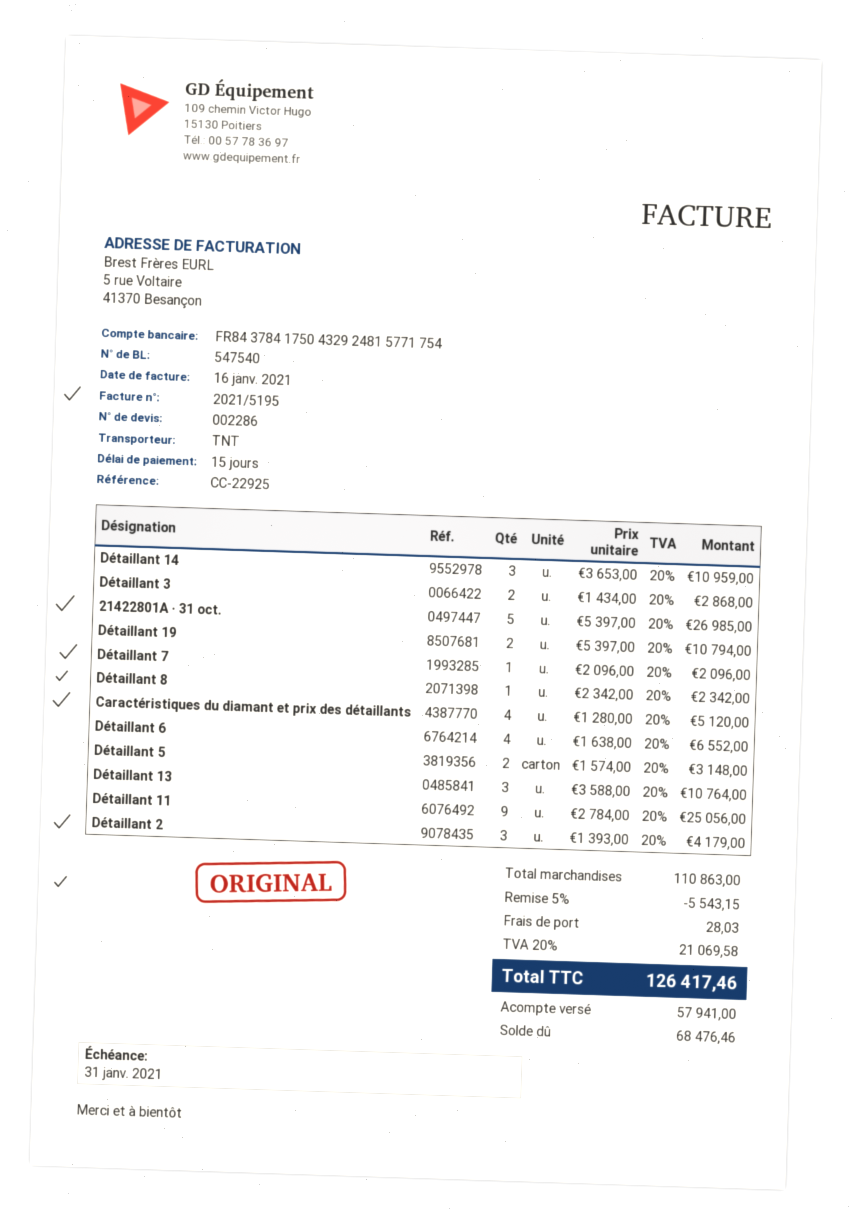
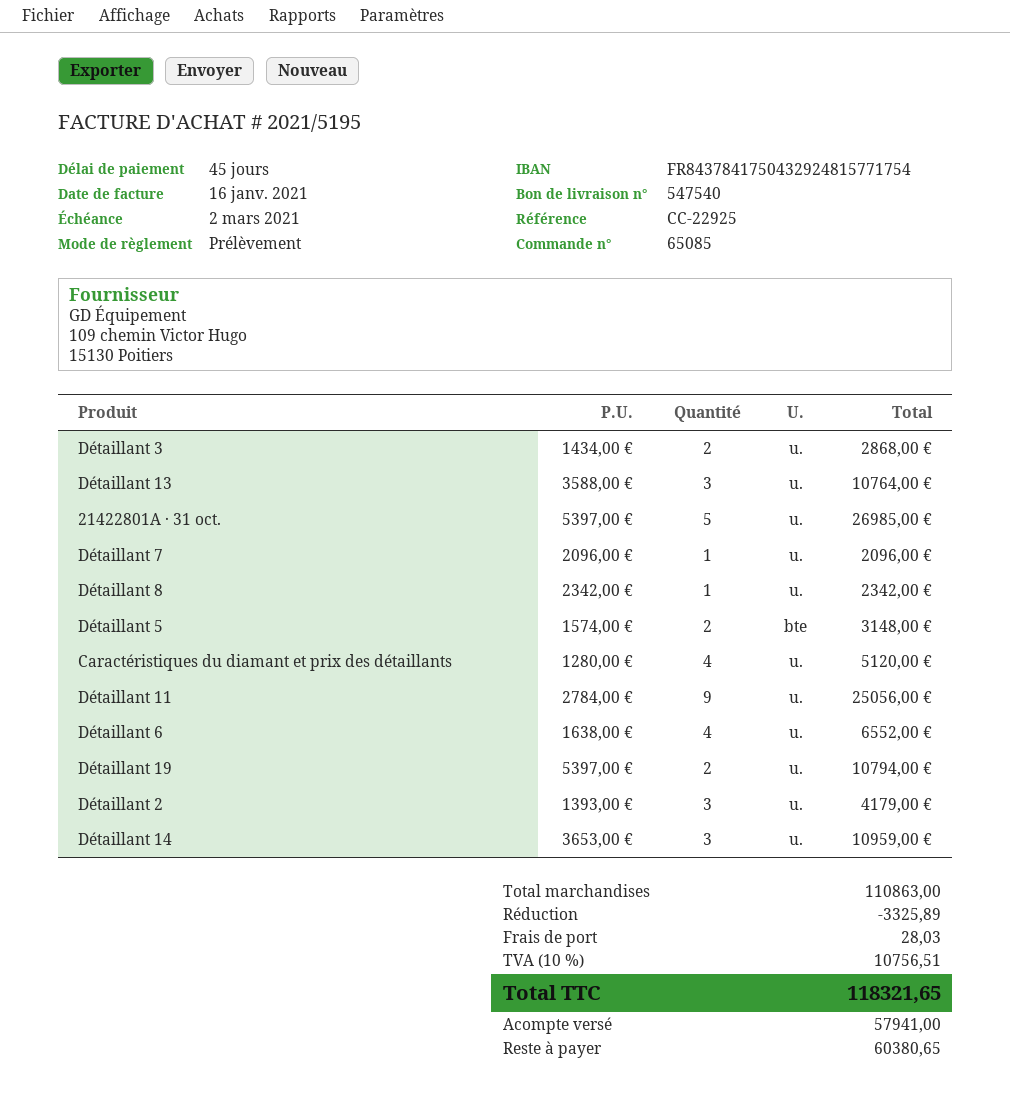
payment terms: 15 days -> 45 days
due date: 2021-01-31 -> 2021-03-02
discount: 5543.15 -> 3325.89
tax: 20% = 21069.58 -> 10% = 10756.51
total: 126417.46 -> 118321.65
balance: 68476.46 -> 60380.65

